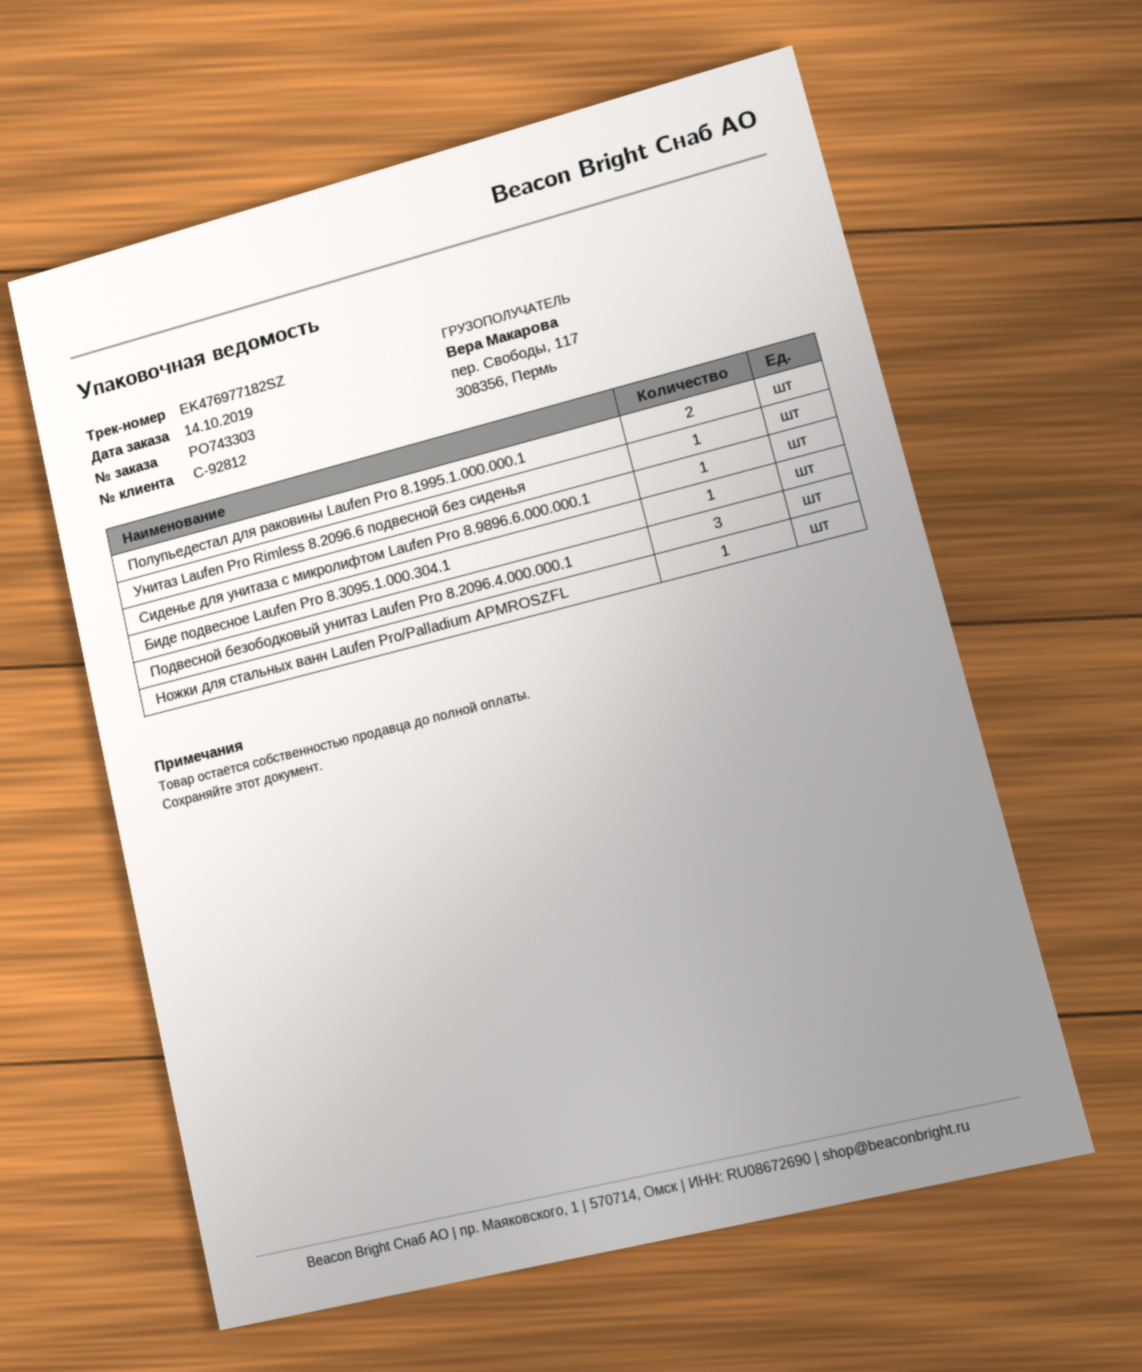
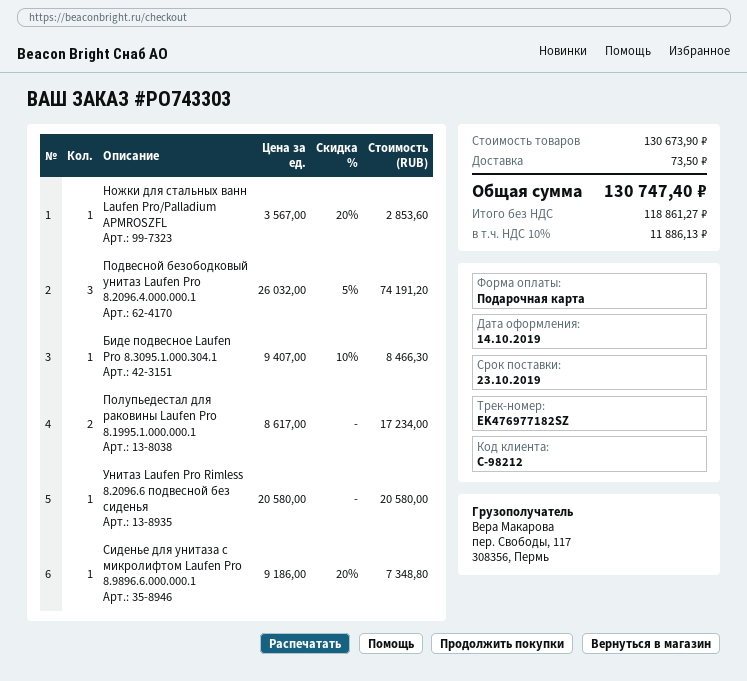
customer number: C-92812 -> C-98212

